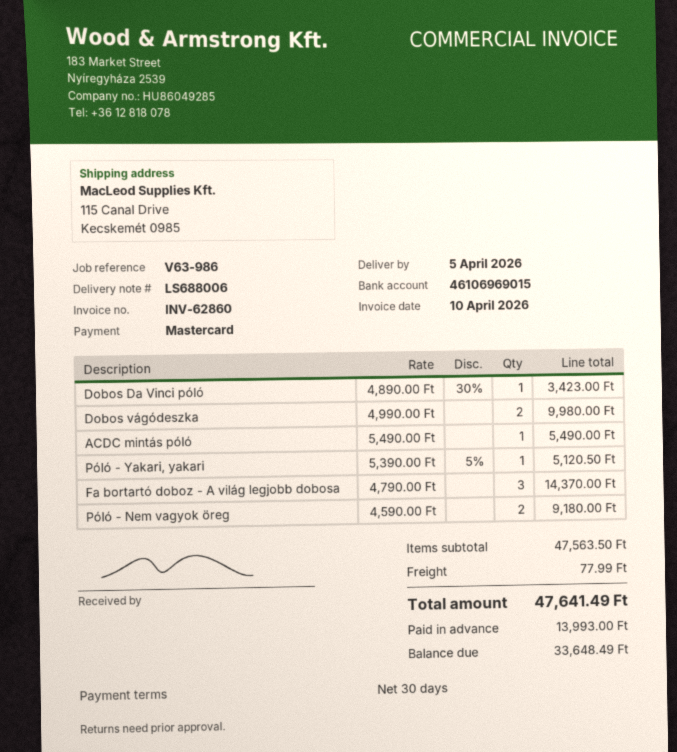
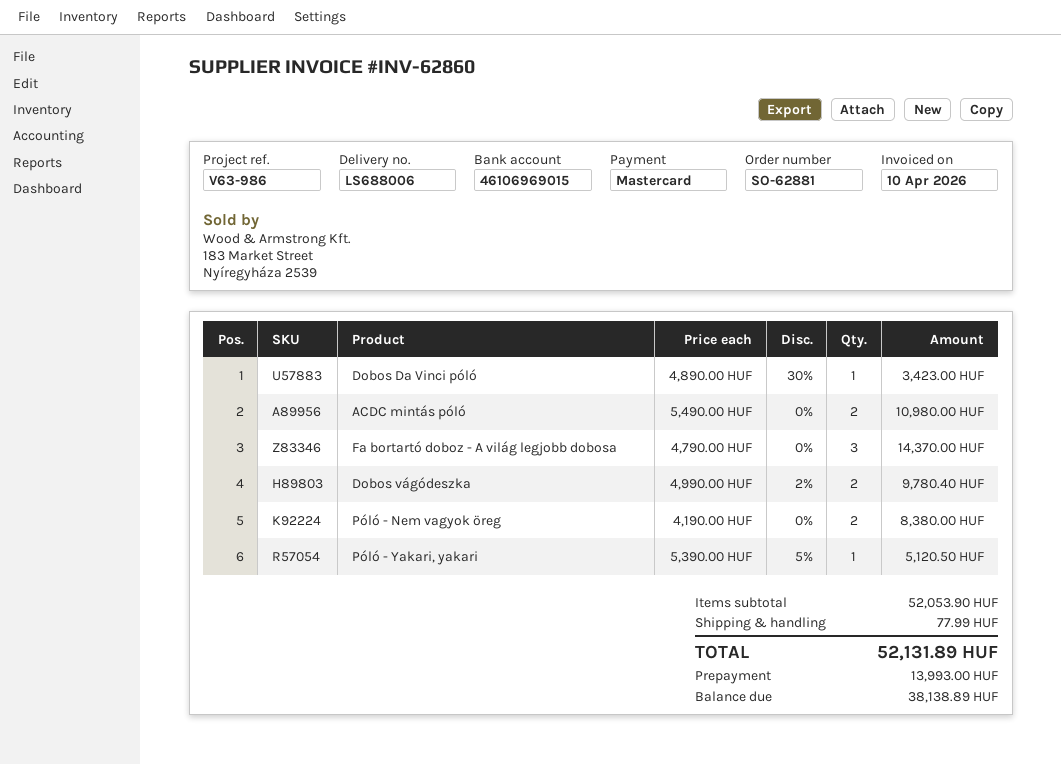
Dobos vágódeszka: 2 x 4990.00 = 9980.00 -> 2 x 4990.00 - 2% = 9780.40
ACDC mintás póló: 1 x 5490.00 = 5490.00 -> 2 x 5490.00 = 10980.00
Póló - Nem vagyok öreg: 2 x 4590.00 = 9180.00 -> 2 x 4190.00 = 8380.00
subtotal: 47563.50 -> 52053.90
total: 47641.49 -> 52131.89
balance: 33648.49 -> 38138.89

